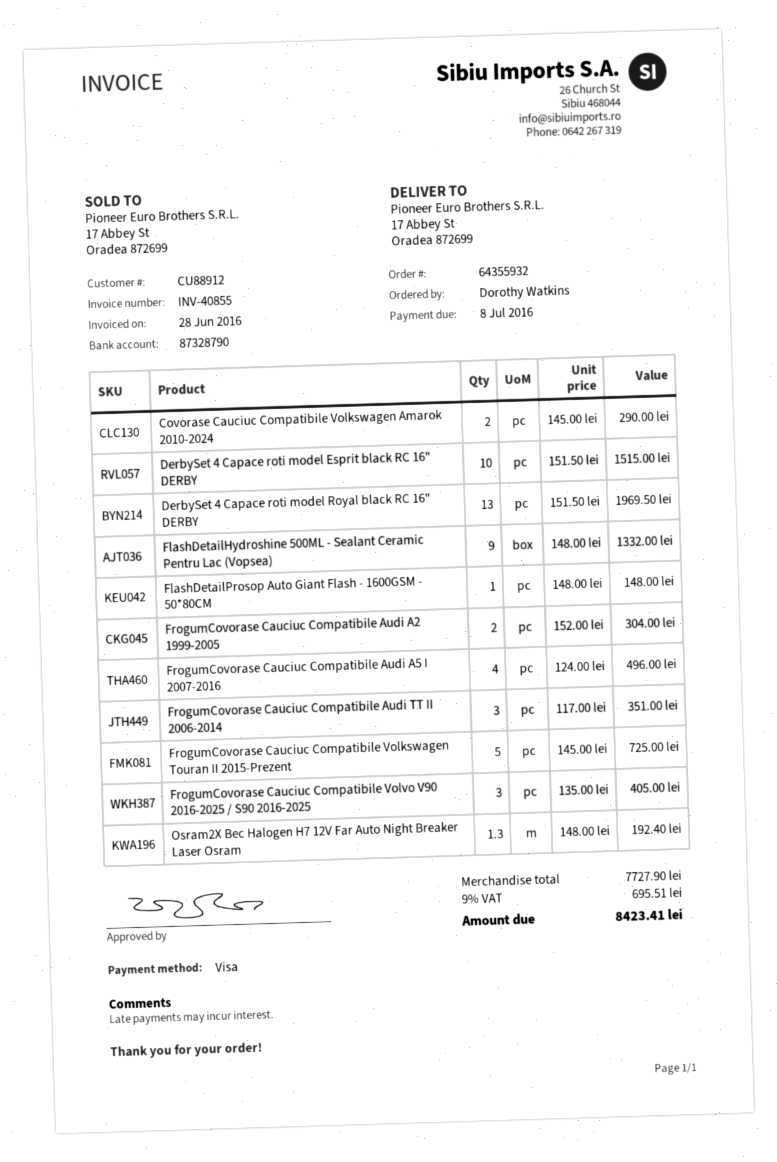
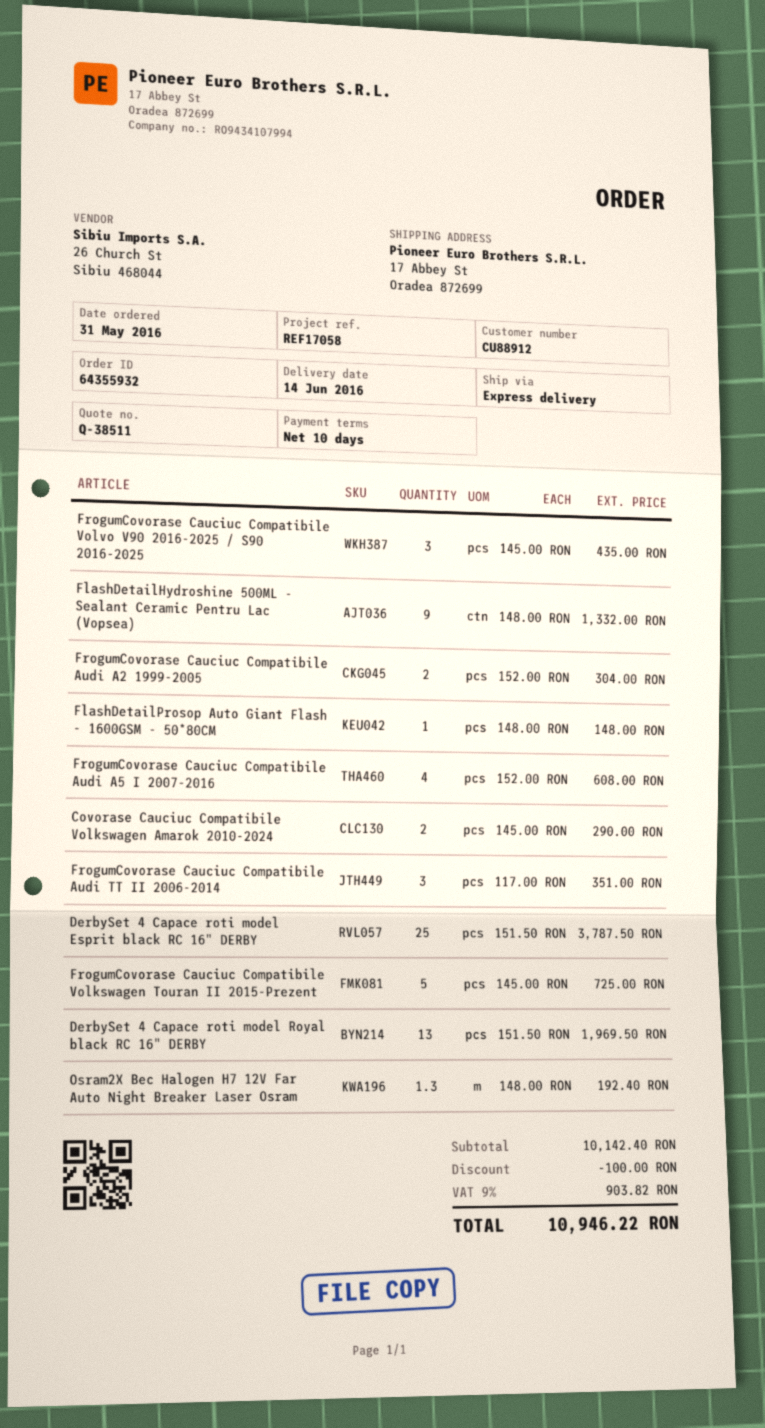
DerbySet 4 Capace roti model Esprit black RC 16" DERBY: 10 x 151.50 = 1515.00 -> 25 x 151.50 = 3787.50
FrogumCovorase Cauciuc Compatibile Audi A5 I 2007-2016: 4 x 124.00 = 496.00 -> 4 x 152.00 = 608.00
FrogumCovorase Cauciuc Compatibile Volvo V90 2016-2025 / S90 2016-2025: 3 x 135.00 = 405.00 -> 3 x 145.00 = 435.00
subtotal: 7727.90 -> 10142.40
discount: none -> 100.00
tax: 9% = 695.51 -> 9% = 903.82
total: 8423.41 -> 10946.22

